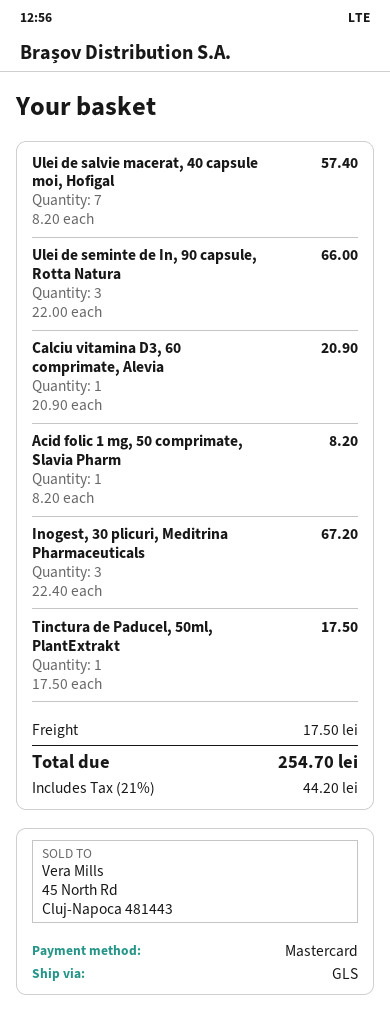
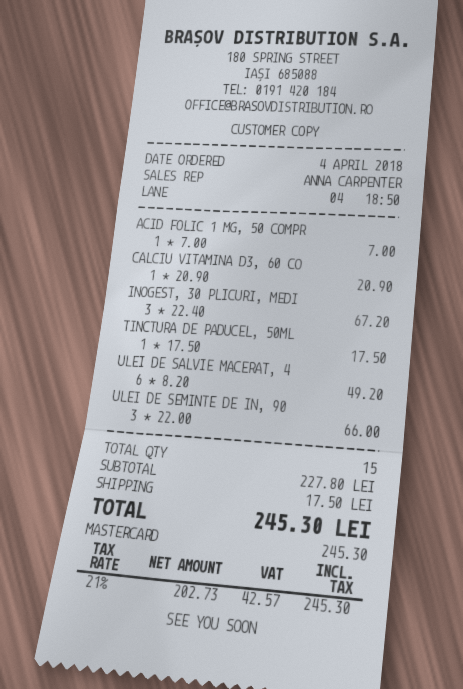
Ulei de salvie macerat, 40 capsule moi, Hofigal: 7 x 8.20 = 57.40 -> 6 x 8.20 = 49.20
Acid folic 1 mg, 50 comprimate, Slavia Pharm: 1 x 8.20 = 8.20 -> 1 x 7.00 = 7.00
tax: 21% = 44.20 -> 21% = 42.57
total: 254.70 -> 245.30

